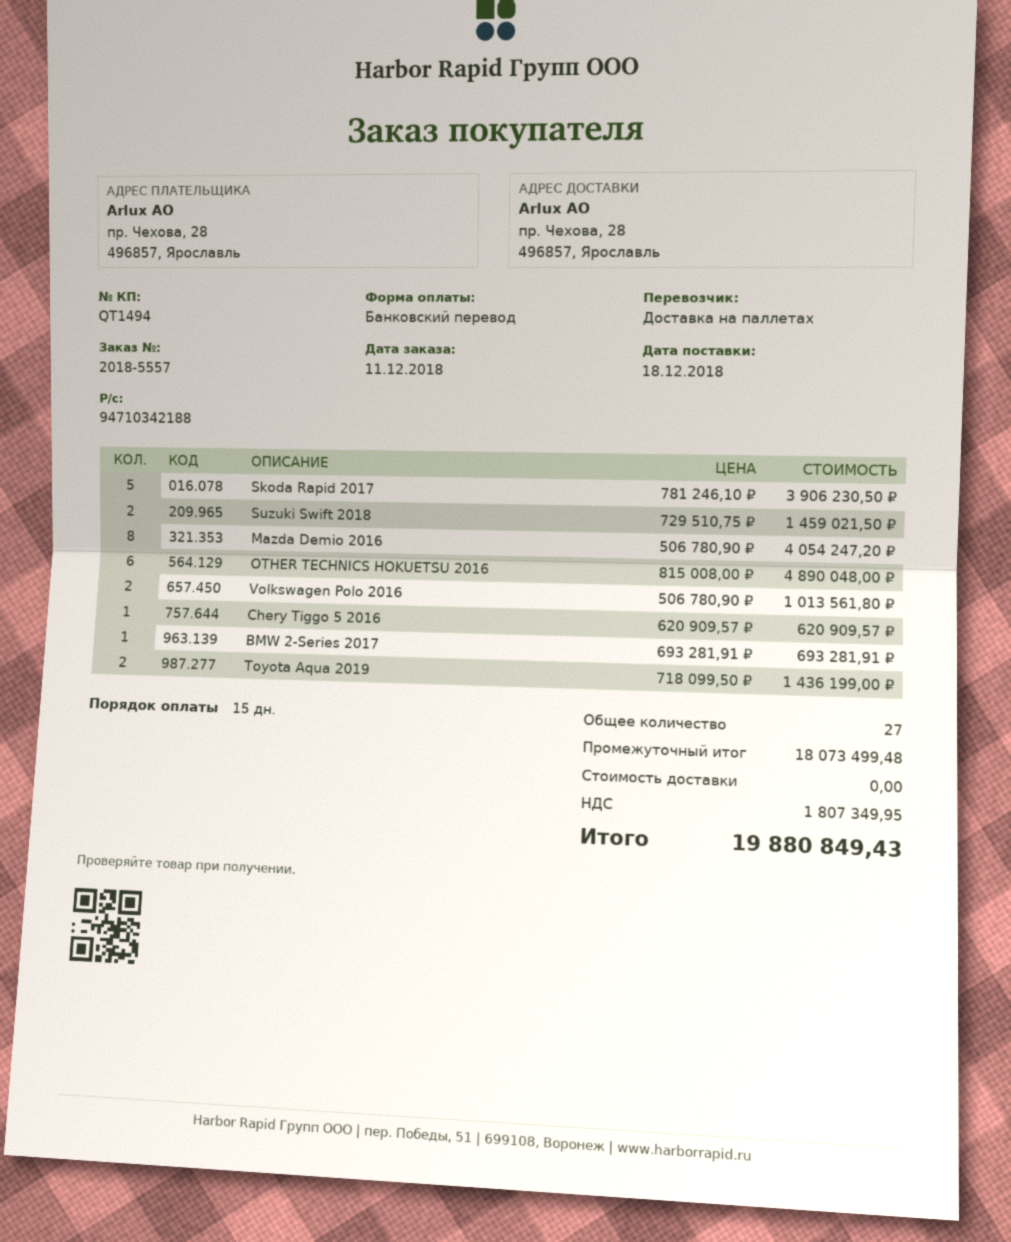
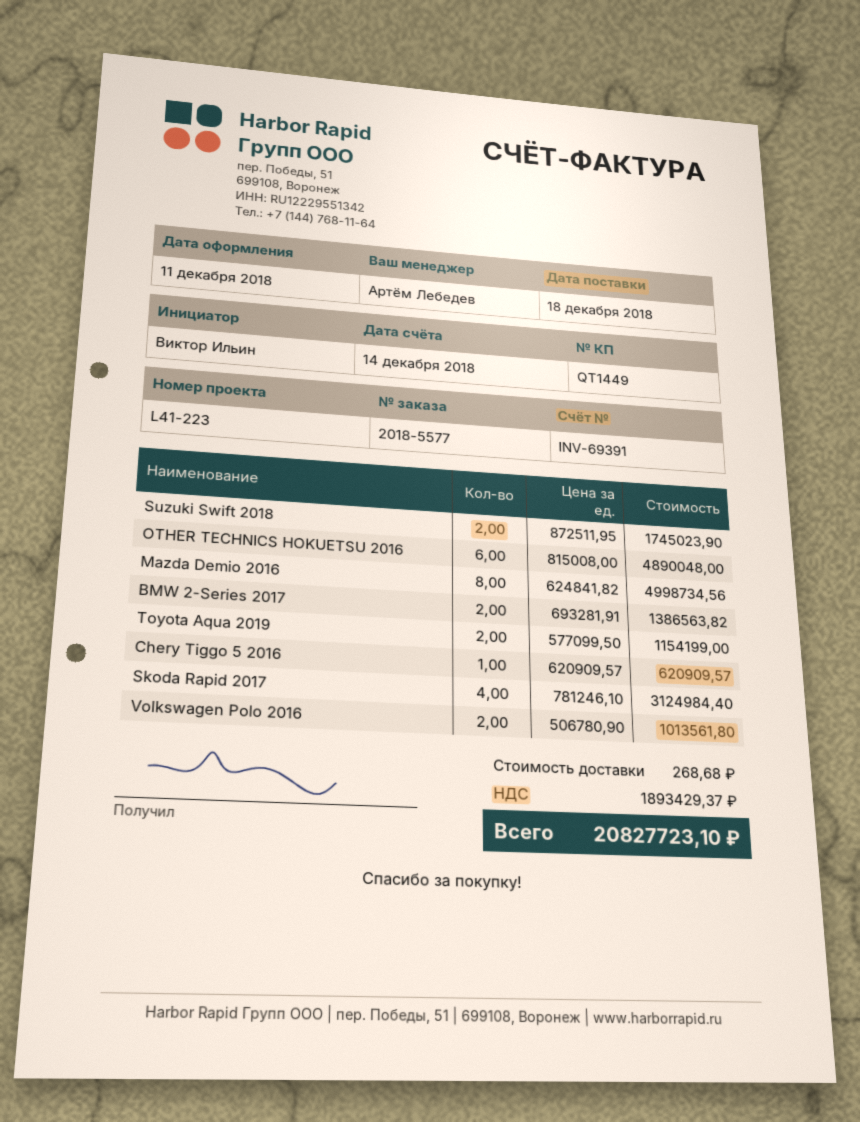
quote number: QT1494 -> QT1449
order number: 2018-5557 -> 2018-5577
Skoda Rapid 2017: 5 x 781246.10 = 3906230.50 -> 4 x 781246.10 = 3124984.40
Suzuki Swift 2018: 2 x 729510.75 = 1459021.50 -> 2 x 872511.95 = 1745023.90
Mazda Demio 2016: 8 x 506780.90 = 4054247.20 -> 8 x 624841.82 = 4998734.56
BMW 2-Series 2017: 1 x 693281.91 = 693281.91 -> 2 x 693281.91 = 1386563.82
Toyota Aqua 2019: 2 x 718099.50 = 1436199.00 -> 2 x 577099.50 = 1154199.00
shipping: 0.00 -> 268.68
tax: 1807349.95 -> 1893429.37
total: 19880849.43 -> 20827723.10

